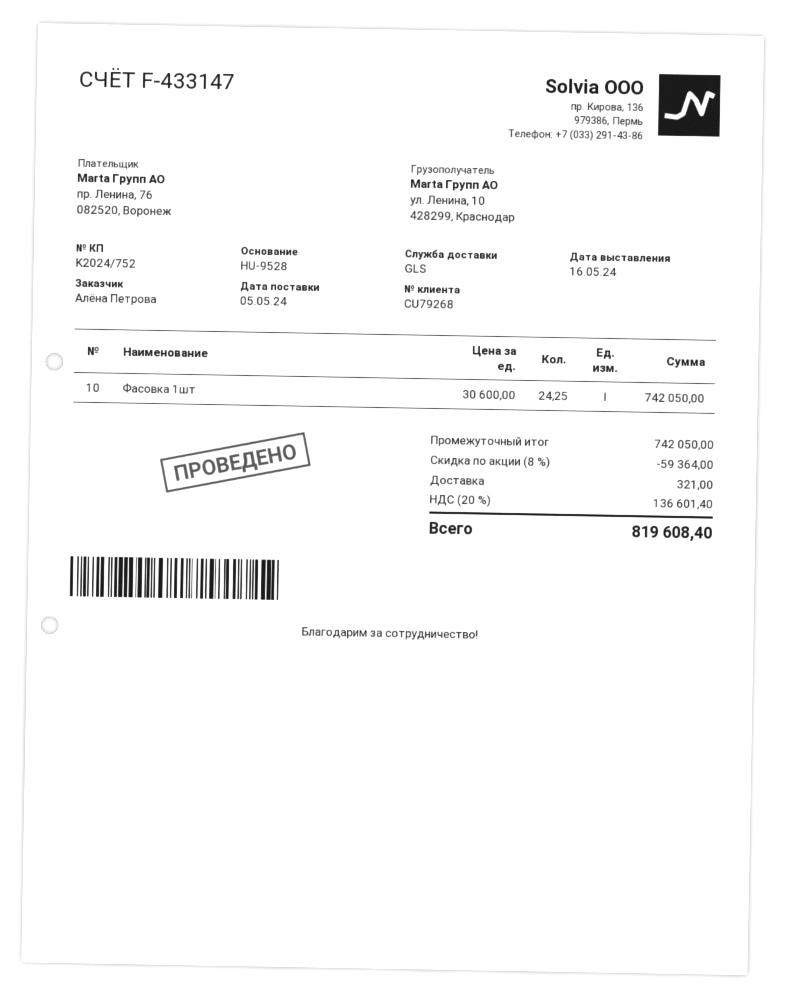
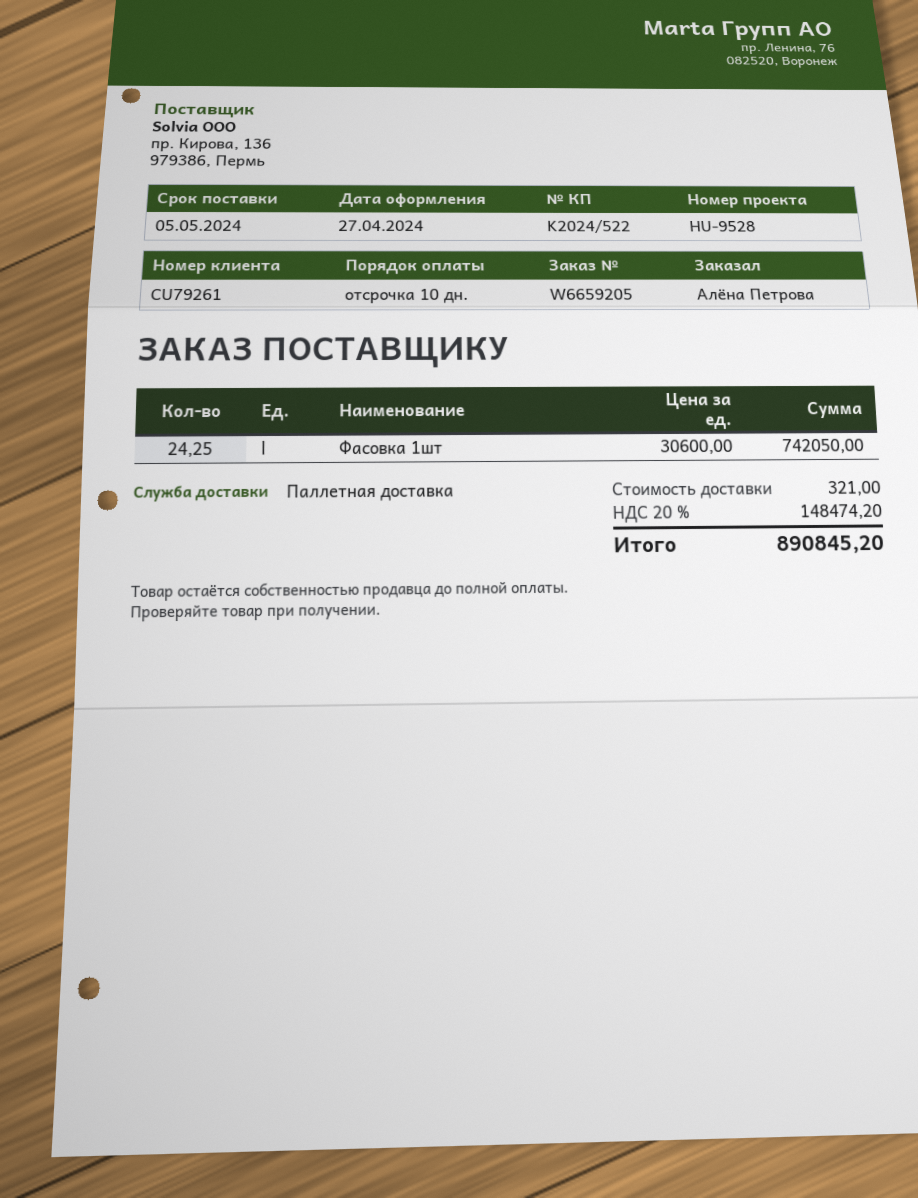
quote number: K2024/752 -> K2024/522
customer number: CU79268 -> CU79261
shipping method: GLS -> pallet freight
discount: 8% = 59364.00 -> none
tax: 20% = 136601.40 -> 20% = 148474.20
total: 819608.40 -> 890845.20

